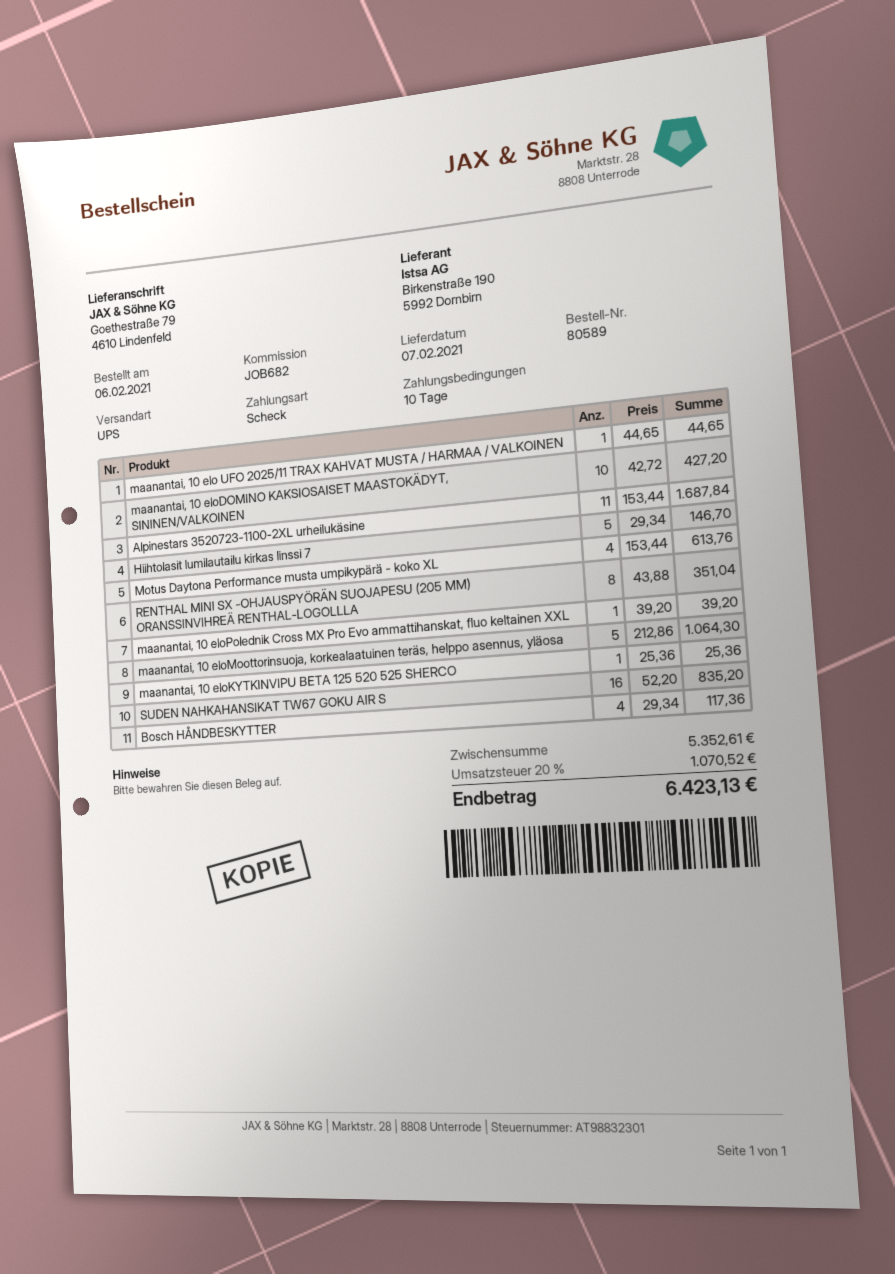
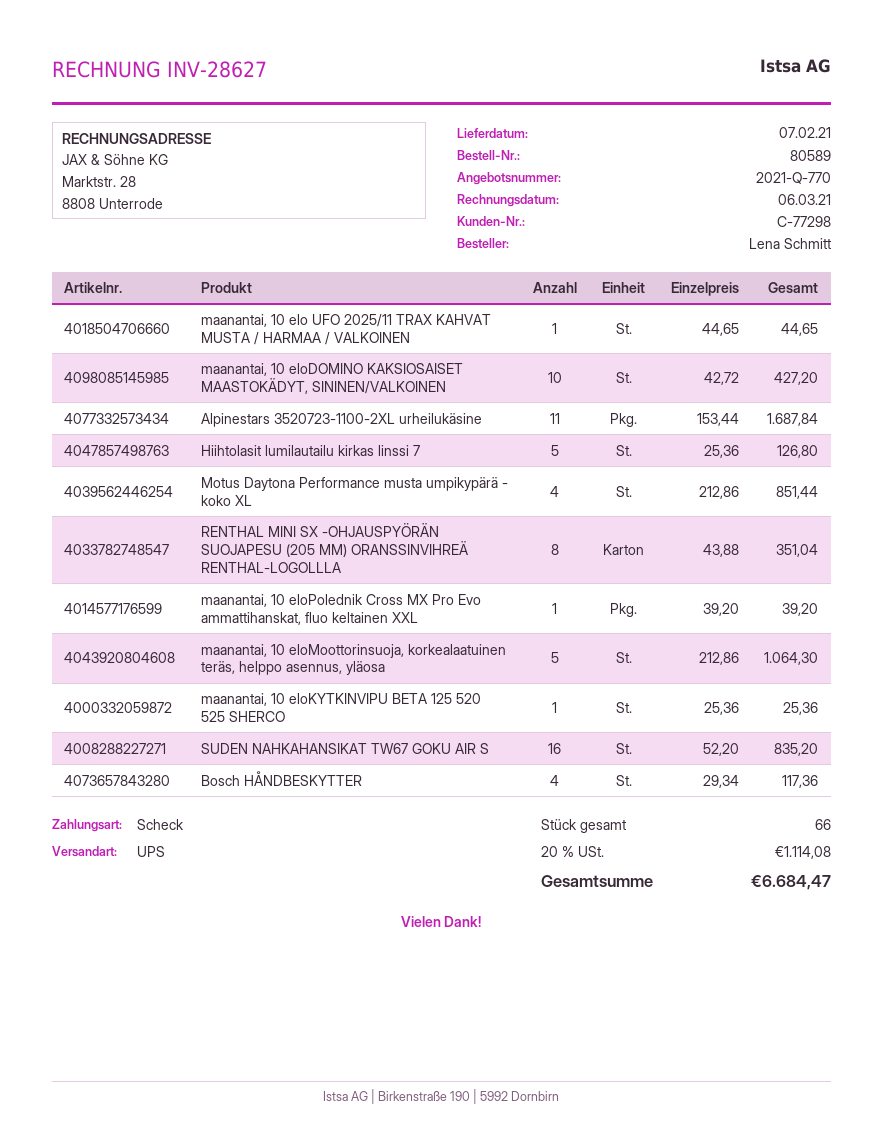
Hiihtolasit lumilautailu kirkas linssi 7: 5 x 29.34 = 146.70 -> 5 x 25.36 = 126.80
Motus Daytona Performance musta umpikypärä - koko XL: 4 x 153.44 = 613.76 -> 4 x 212.86 = 851.44
tax: 20% = 1070.52 -> 20% = 1114.08
total: 6423.13 -> 6684.47

